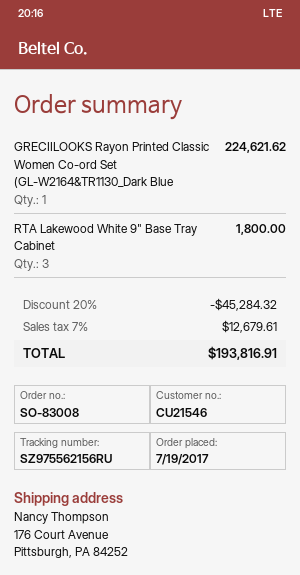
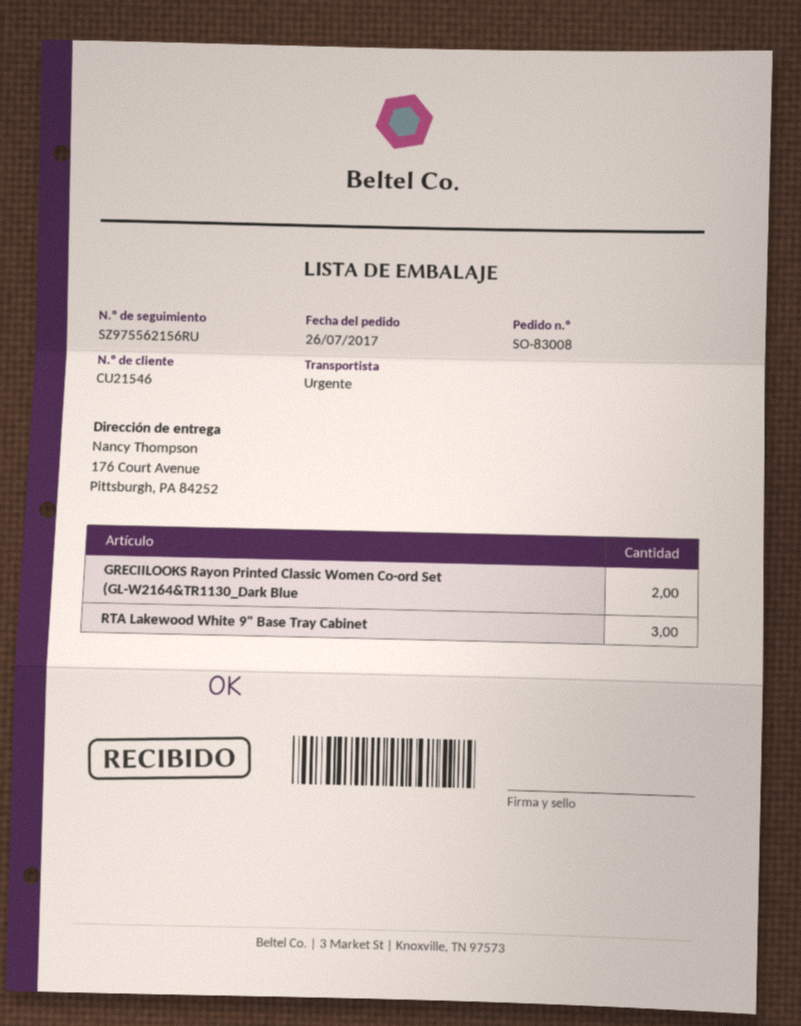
order date: 2017-07-19 -> 2017-07-26
GRECIILOOKS Rayon Printed Classic Women Co-ord Set (GL-W2164&TR1130_Dark Blue: 1 -> 2

